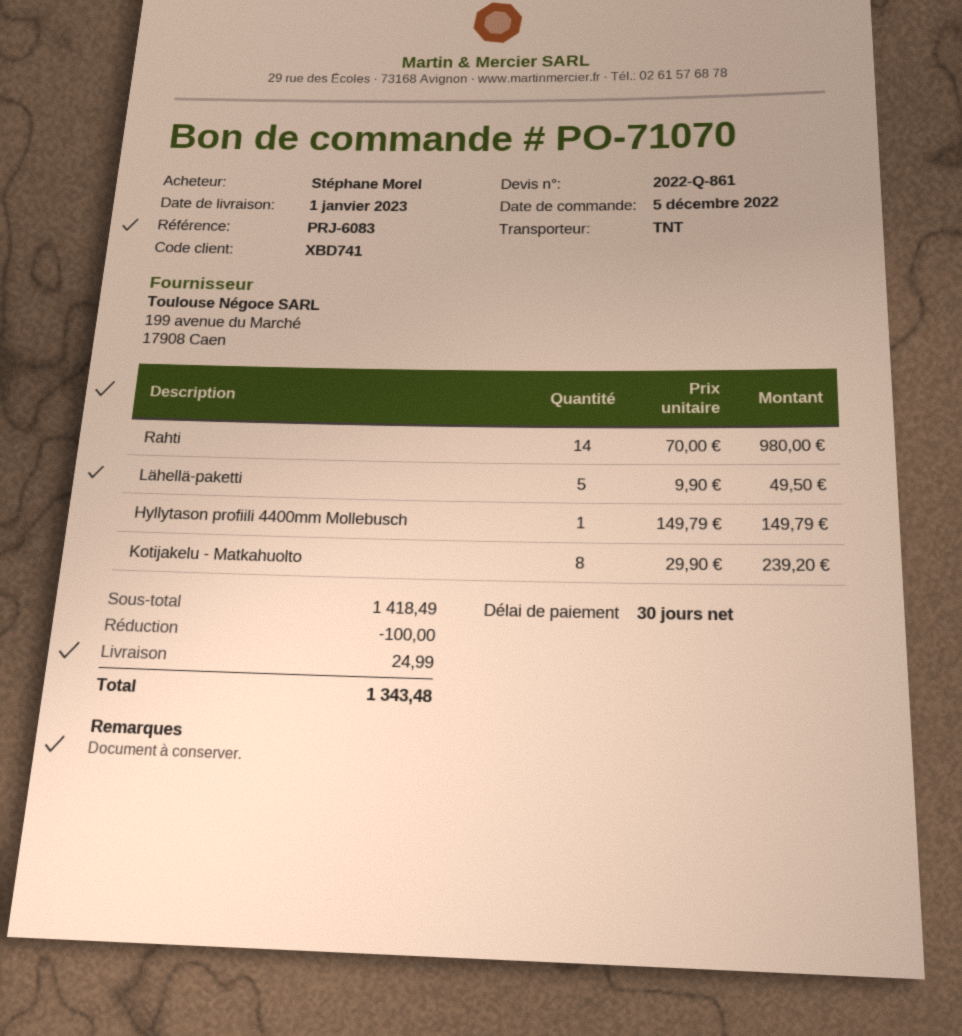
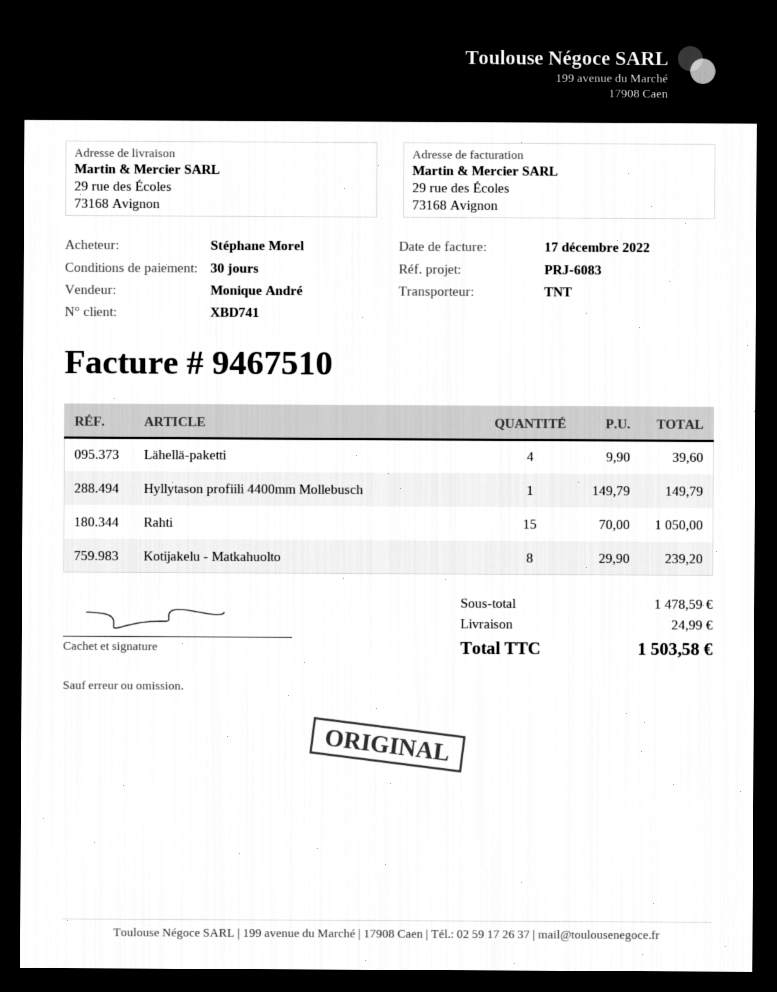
Rahti: 14 x 70.00 = 980.00 -> 15 x 70.00 = 1050.00
Lähellä-paketti: 5 x 9.90 = 49.50 -> 4 x 9.90 = 39.60
subtotal: 1418.49 -> 1478.59
discount: 100.00 -> none
total: 1343.48 -> 1503.58

